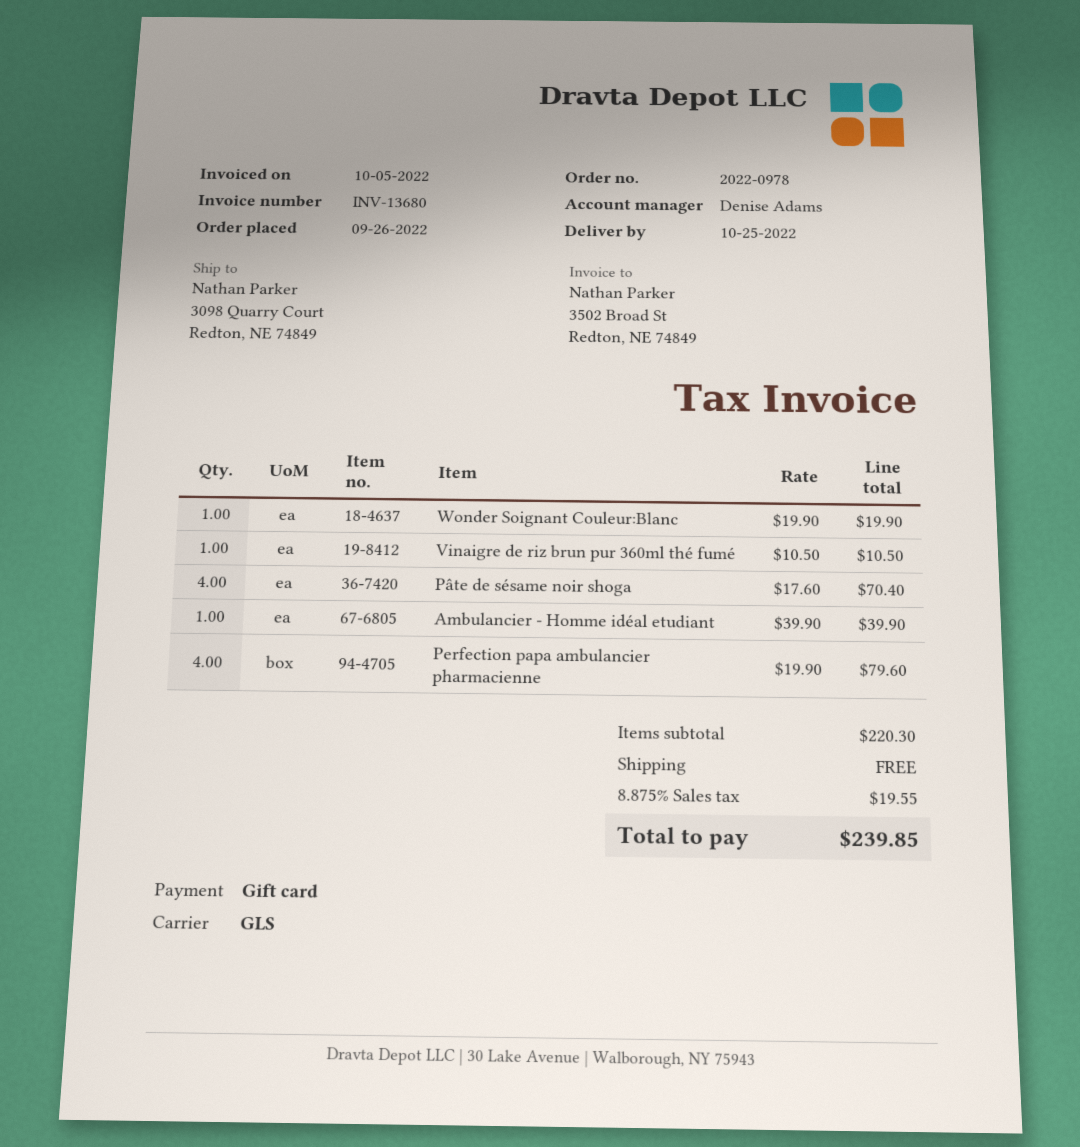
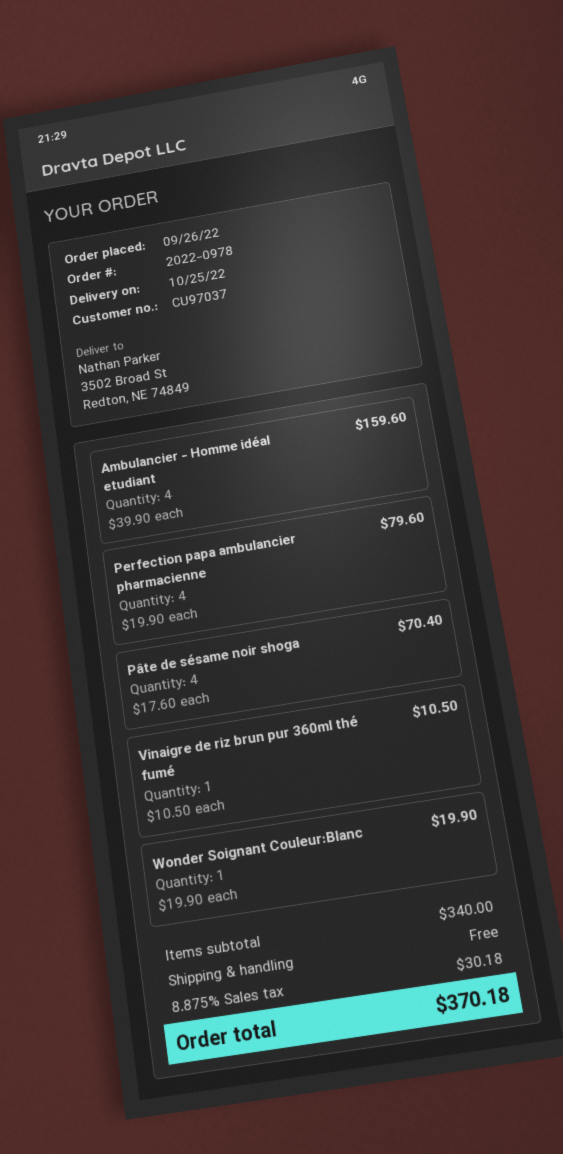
ship to: 3098 Quarry Court, Redton, NE 74849 -> 3502 Broad St, Redton, NE 74849
Ambulancier - Homme idéal etudiant: 1 x 39.90 = 39.90 -> 4 x 39.90 = 159.60
subtotal: 220.30 -> 340.00
tax: 8.875% = 19.55 -> 8.875% = 30.18
total: 239.85 -> 370.18

